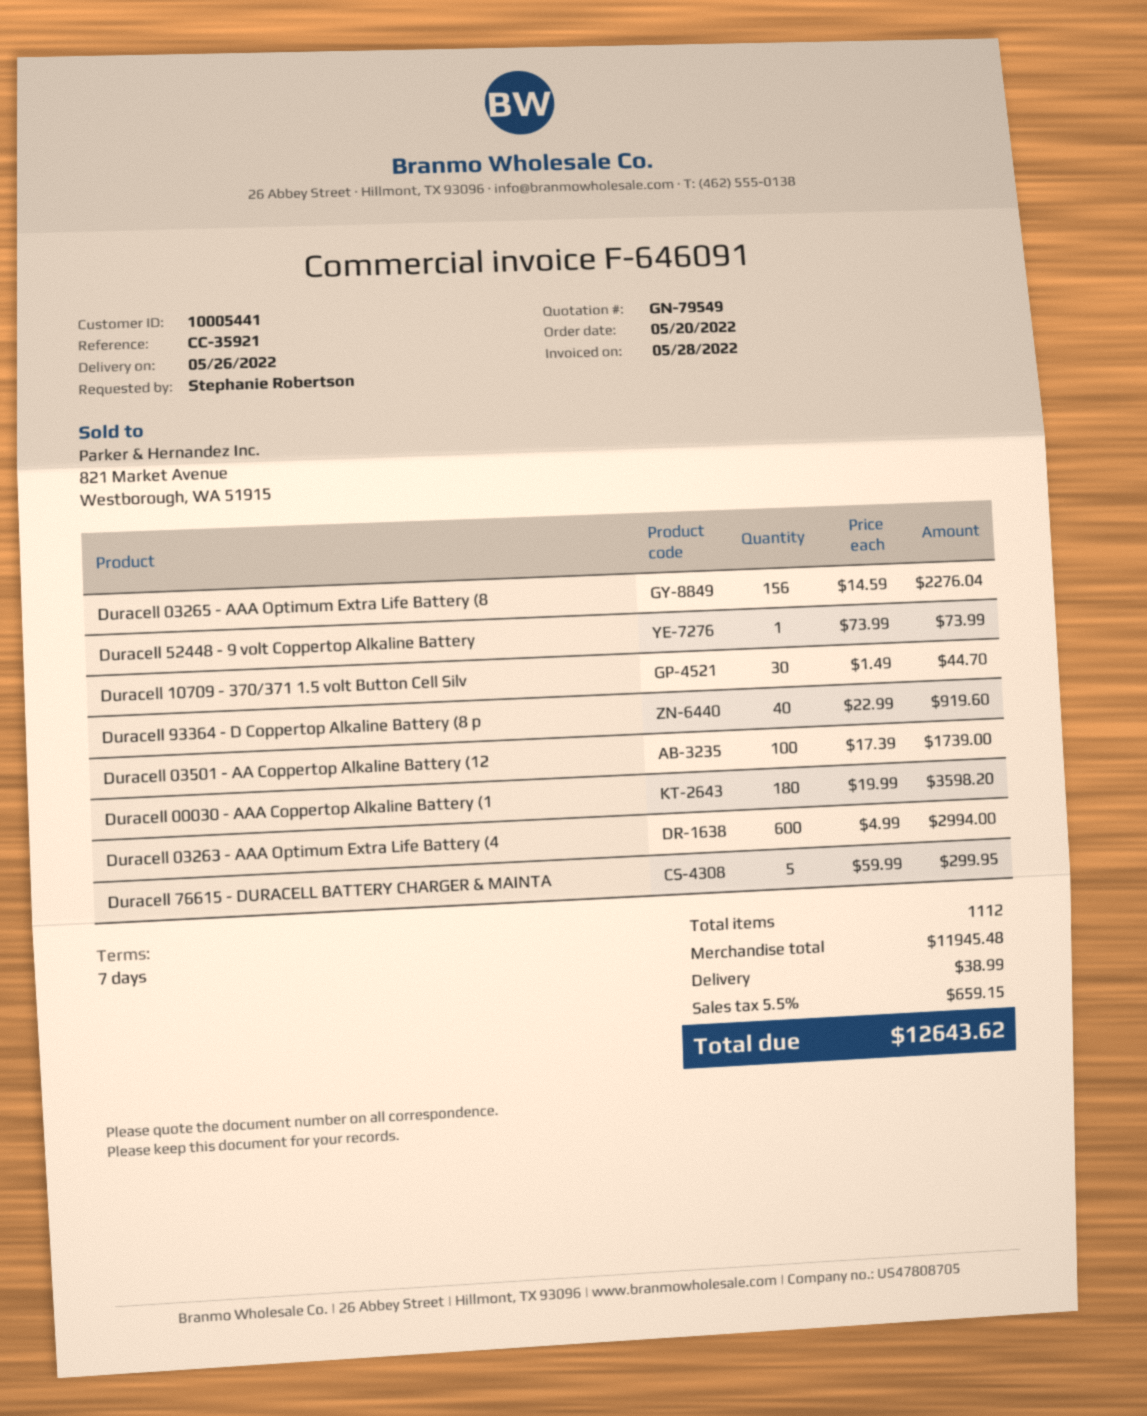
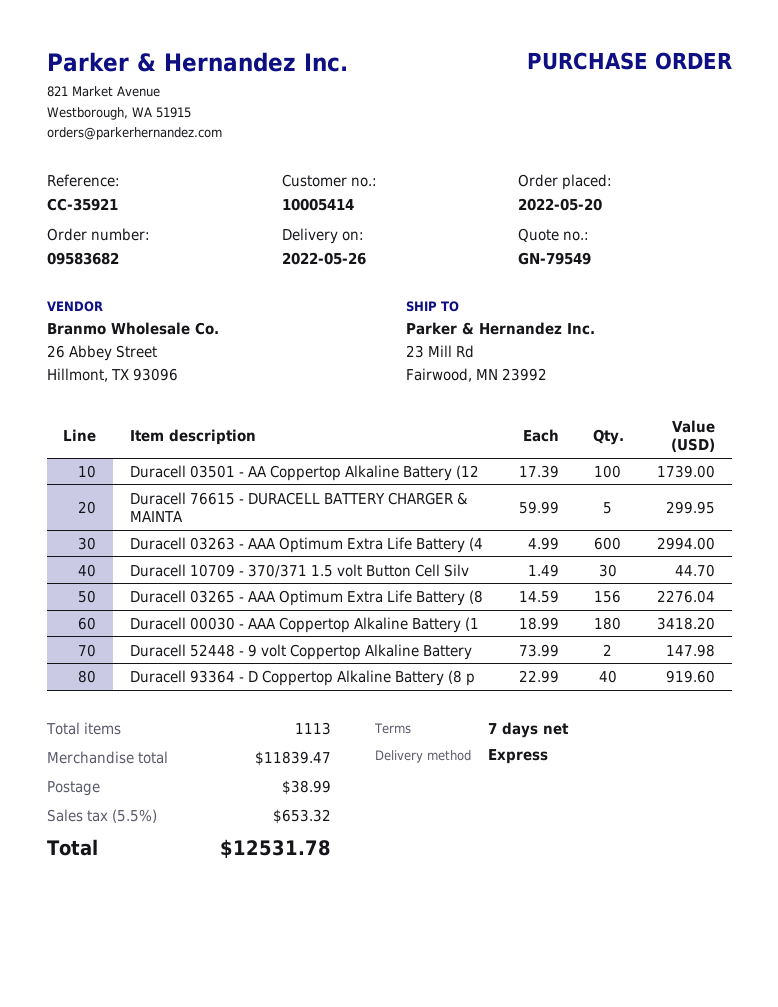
customer number: 10005441 -> 10005414
Duracell 52448 - 9 volt Coppertop Alkaline Battery: 1 x 73.99 = 73.99 -> 2 x 73.99 = 147.98
Duracell 00030 - AAA Coppertop Alkaline Battery (1: 180 x 19.99 = 3598.20 -> 180 x 18.99 = 3418.20
total quantity: 1112 -> 1113
subtotal: 11945.48 -> 11839.47
tax: 5.5% = 659.15 -> 5.5% = 653.32
total: 12643.62 -> 12531.78

